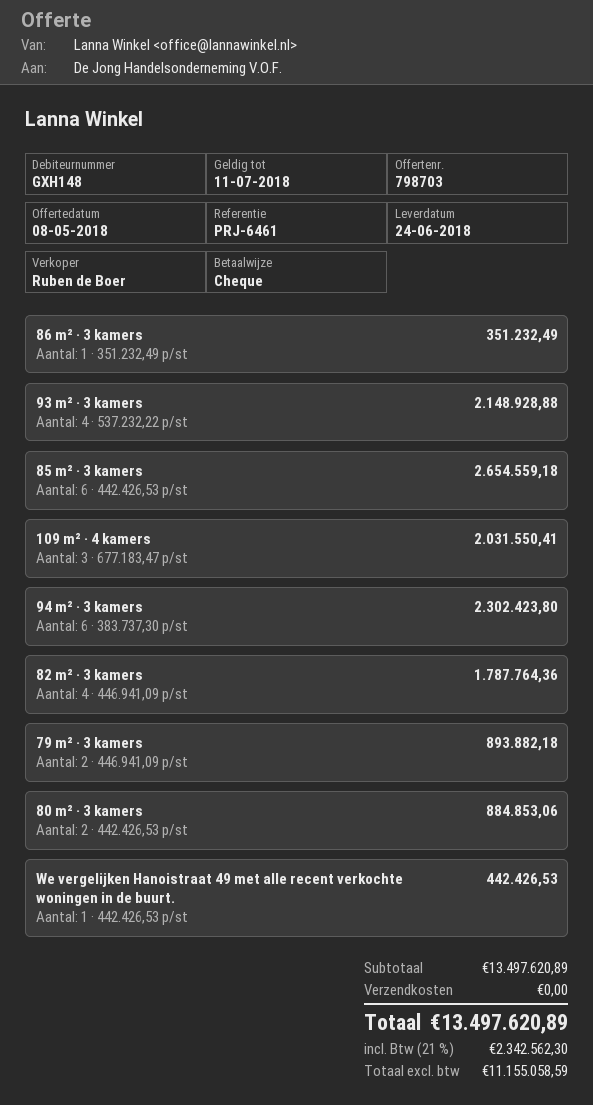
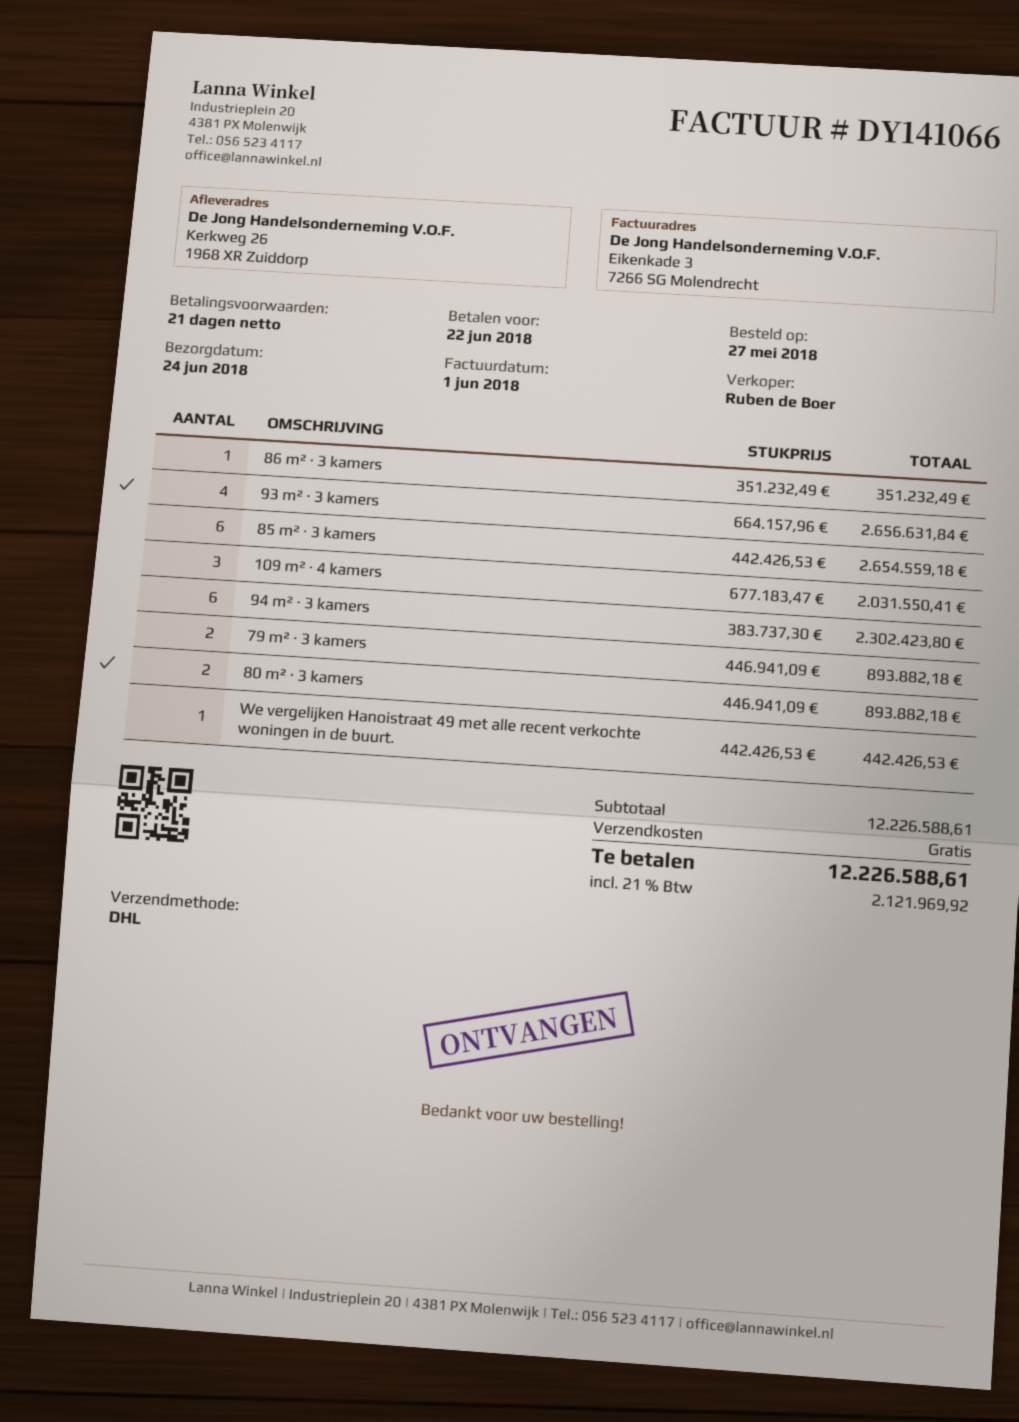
93 m² · 3 kamers: 4 x 537232.22 = 2148928.88 -> 4 x 664157.96 = 2656631.84
82 m² · 3 kamers: 4 x 446941.09 = 1787764.36 -> none
80 m² · 3 kamers: 2 x 442426.53 = 884853.06 -> 2 x 446941.09 = 893882.18
subtotal: 13497620.89 -> 12226588.61
tax: 21% = 2342562.30 -> 21% = 2121969.92
total: 13497620.89 -> 12226588.61

